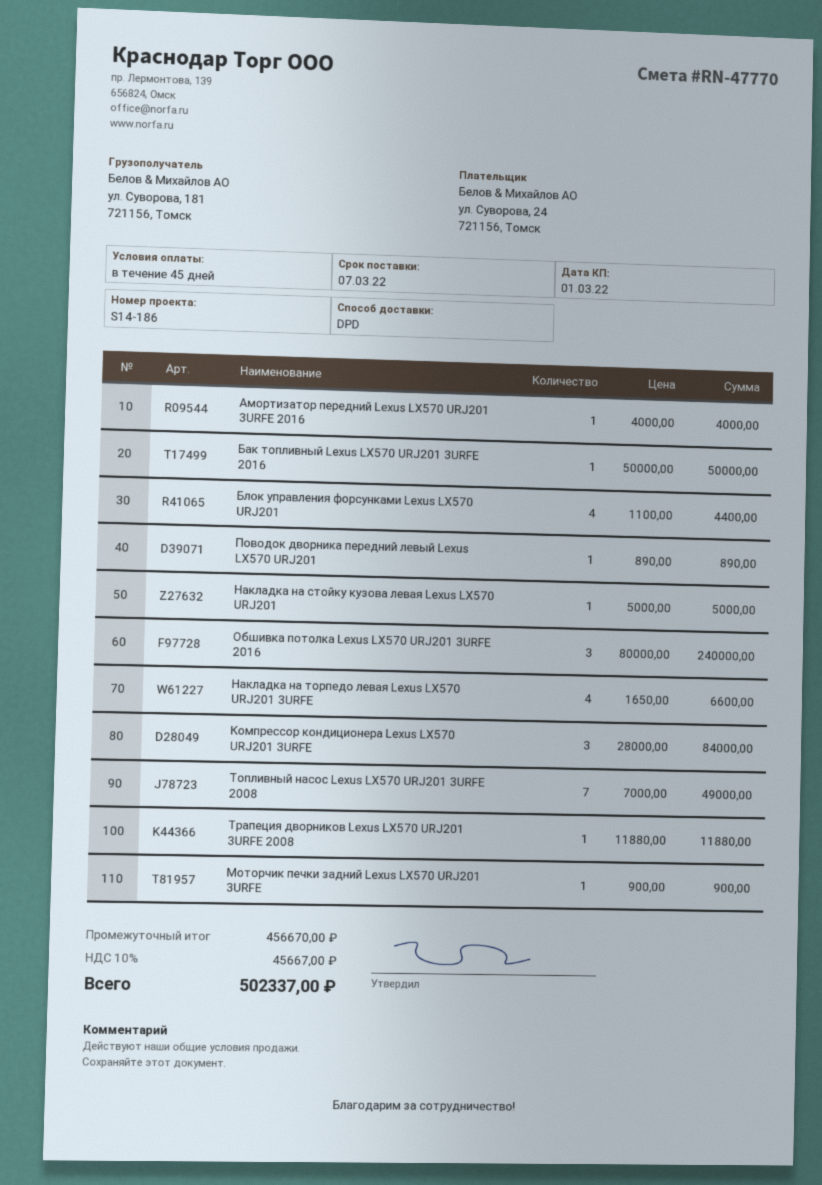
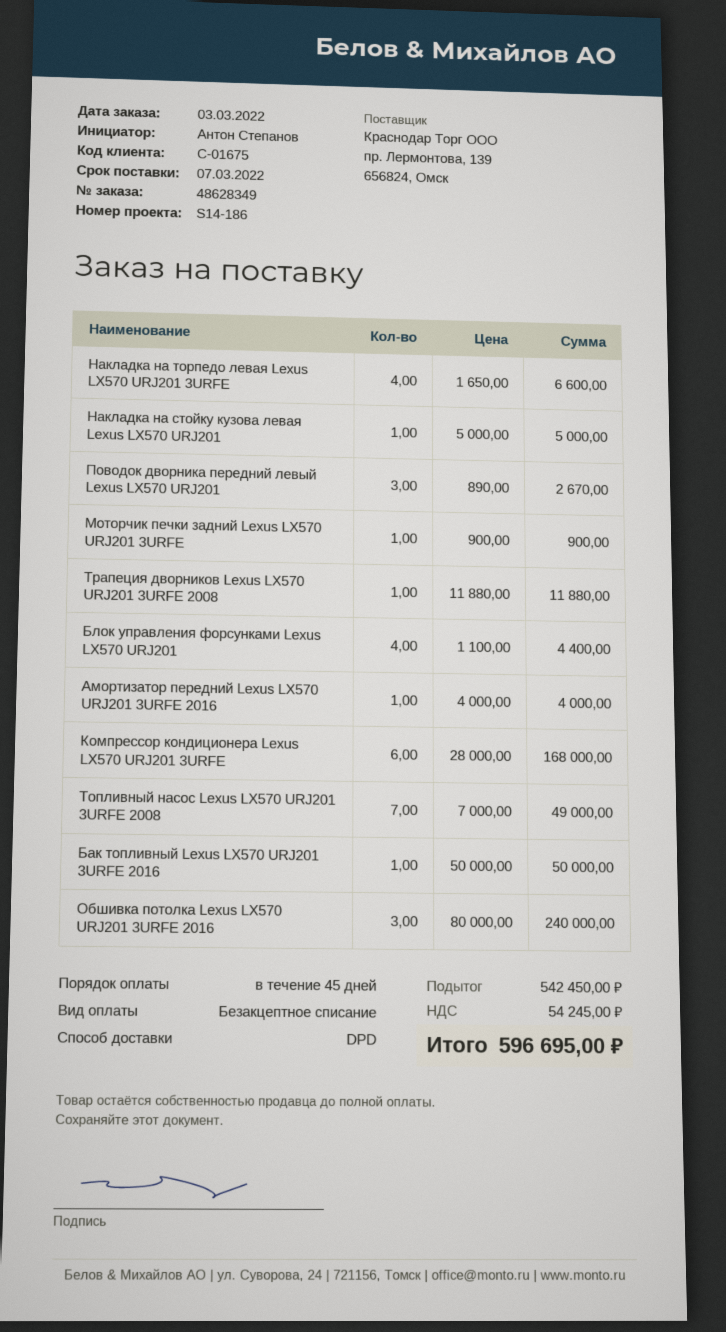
Поводок дворника передний левый Lexus LX570 URJ201: 1 x 890.00 = 890.00 -> 3 x 890.00 = 2670.00
Компрессор кондиционера Lexus LX570 URJ201 3URFE: 3 x 28000.00 = 84000.00 -> 6 x 28000.00 = 168000.00
subtotal: 456670.00 -> 542450.00
tax: 45667.00 -> 54245.00
total: 502337.00 -> 596695.00

